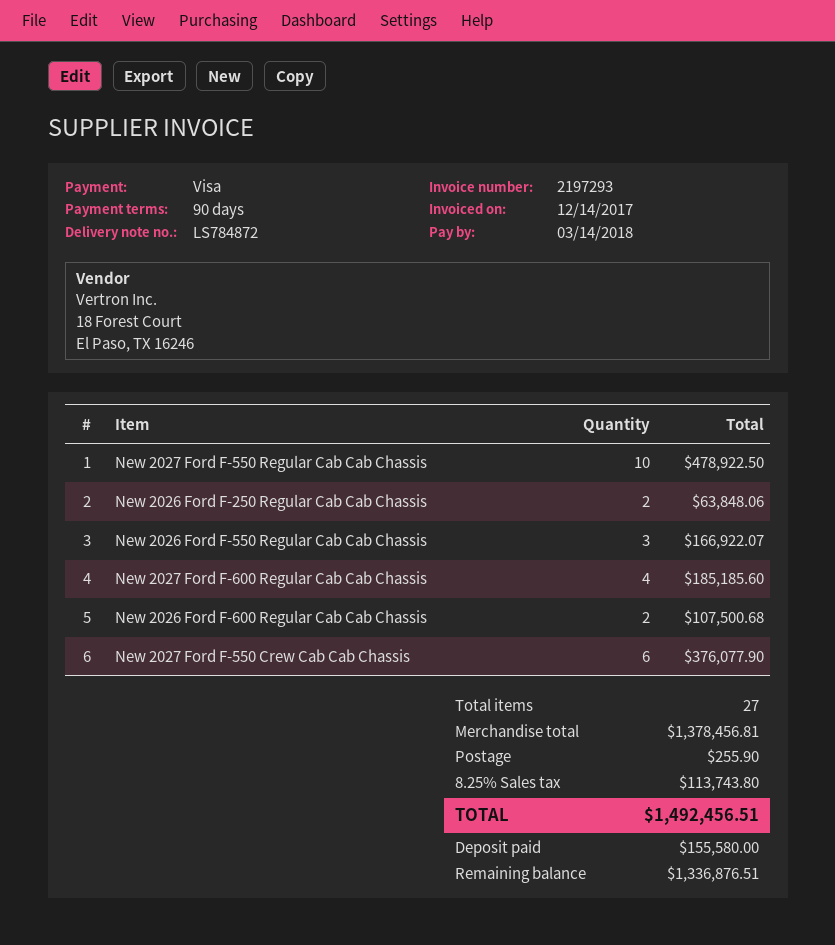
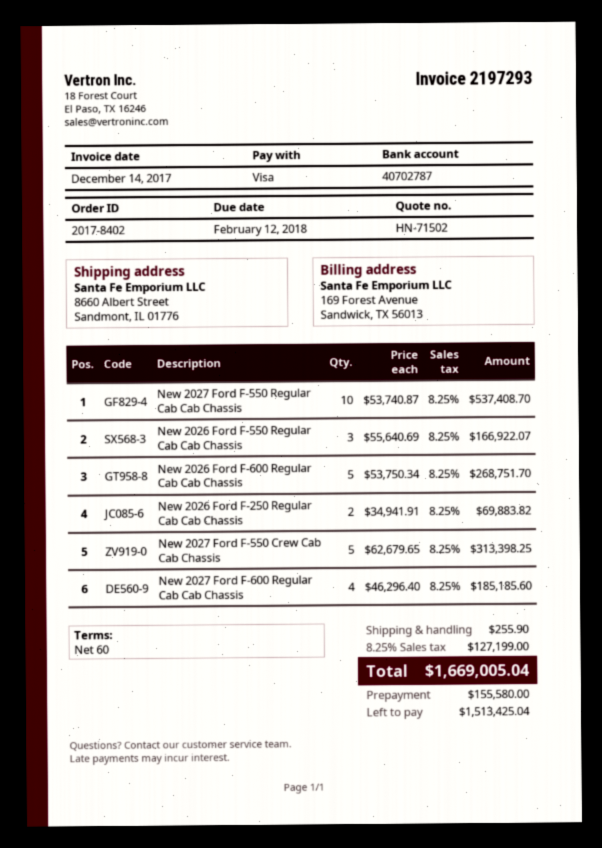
payment terms: 90 days -> 60 days
due date: 2018-03-14 -> 2018-02-12
New 2027 Ford F-550 Regular Cab Cab Chassis: 10 for 478922.50 -> 10 for 537408.70
New 2026 Ford F-250 Regular Cab Cab Chassis: 2 for 63848.06 -> 2 for 69883.82
New 2026 Ford F-600 Regular Cab Cab Chassis: 2 for 107500.68 -> 5 for 268751.70
New 2027 Ford F-550 Crew Cab Cab Chassis: 6 for 376077.90 -> 5 for 313398.25
tax: 8.25% = 113743.80 -> 8.25% = 127199.00
total: 1492456.51 -> 1669005.04
balance: 1336876.51 -> 1513425.04

